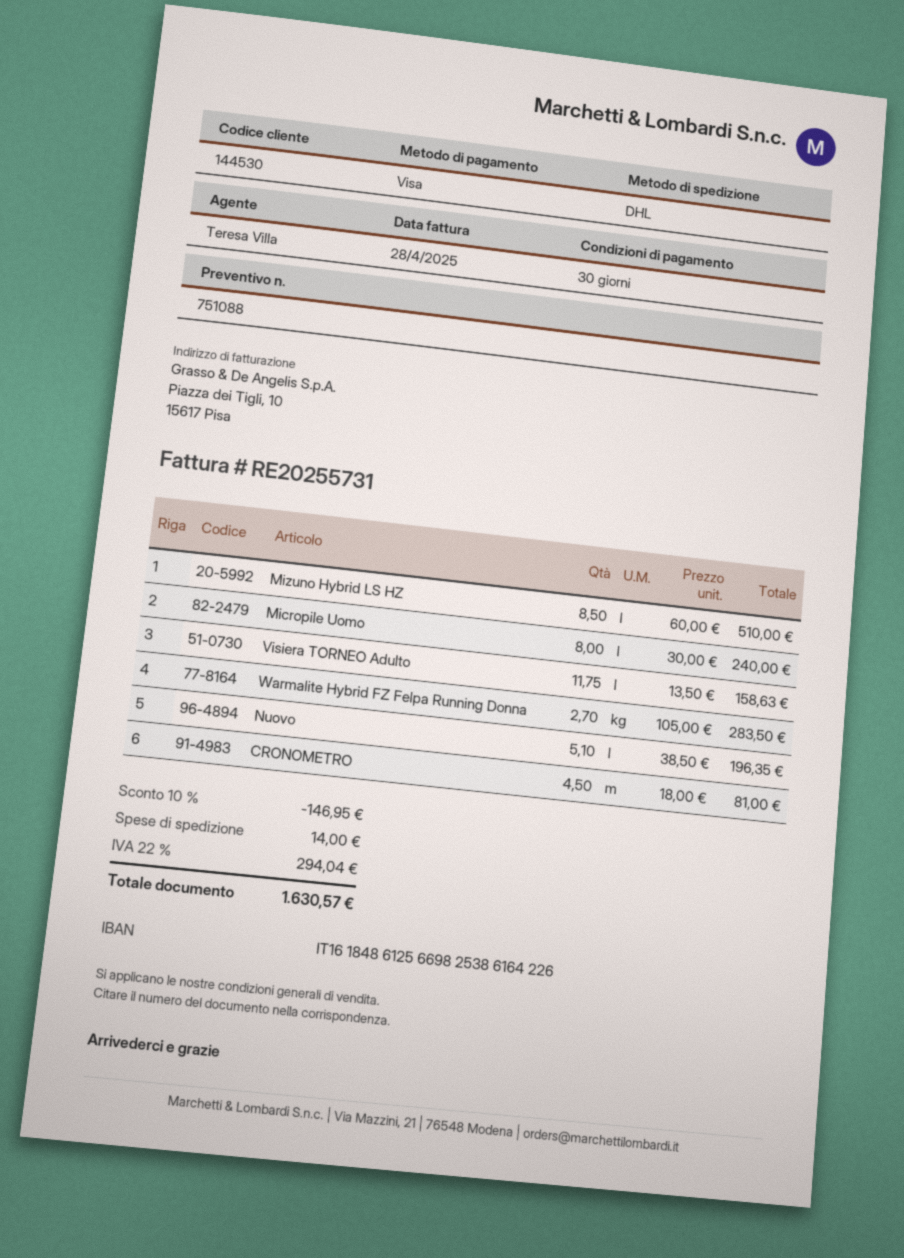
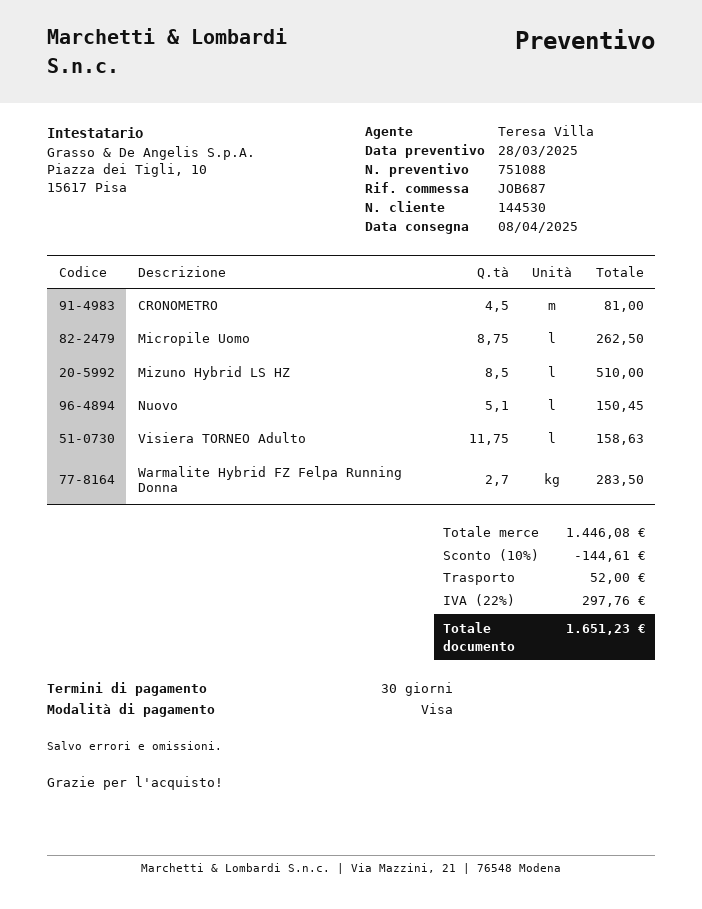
Micropile Uomo: 8 for 240.00 -> 8.75 for 262.50
Nuovo: 5.1 for 196.35 -> 5.1 for 150.45
discount: 10% = 146.95 -> 10% = 144.61
shipping: 14.00 -> 52.00
tax: 22% = 294.04 -> 22% = 297.76
total: 1630.57 -> 1651.23

